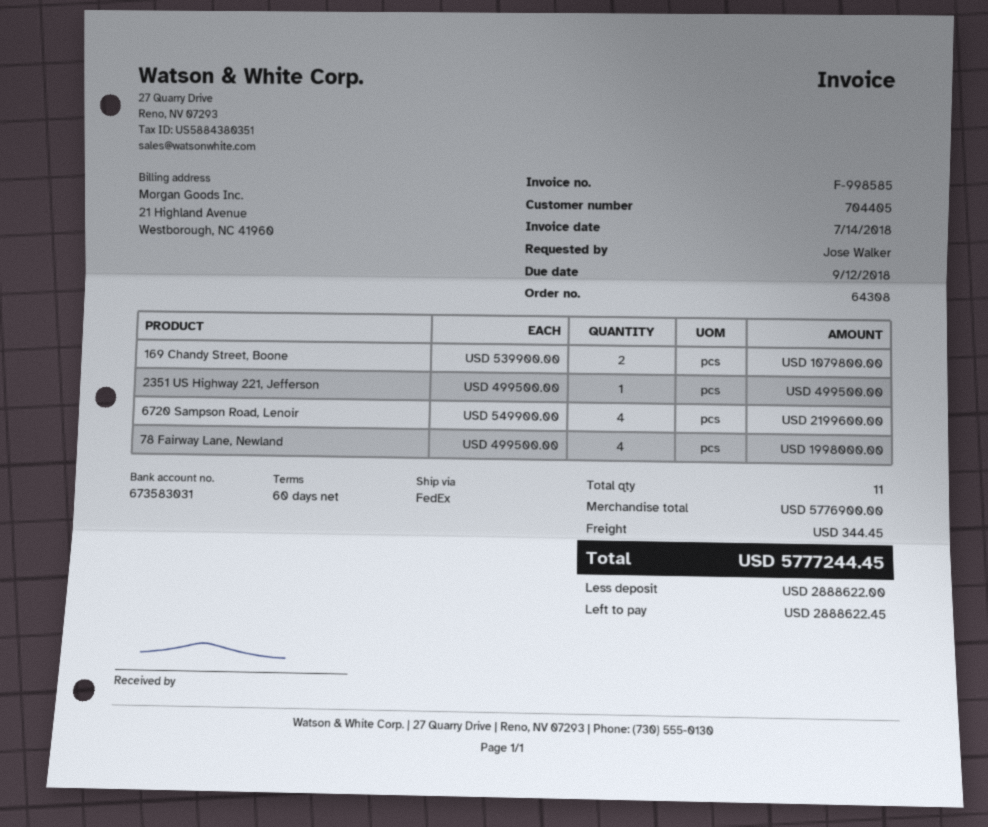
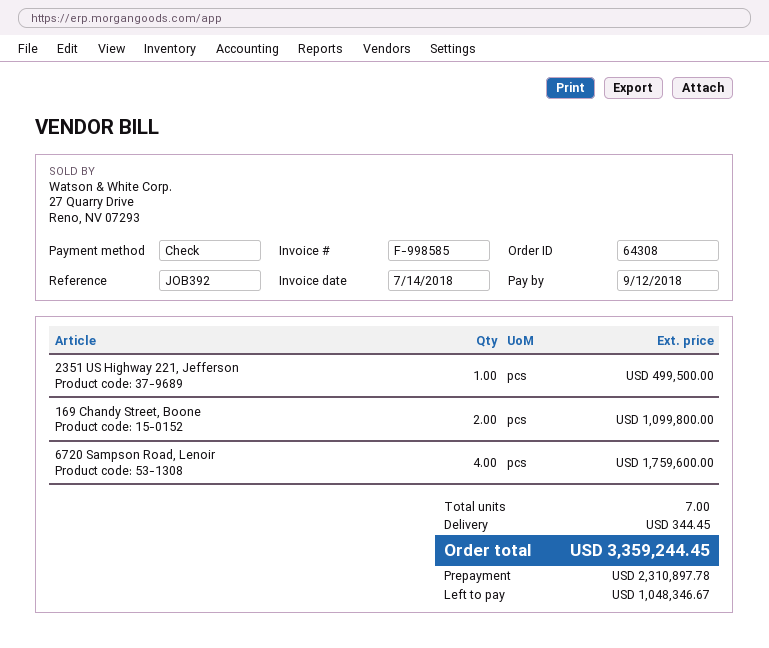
169 Chandy Street, Boone: 2 for 1079800.00 -> 2 for 1099800.00
6720 Sampson Road, Lenoir: 4 for 2199600.00 -> 4 for 1759600.00
78 Fairway Lane, Newland: 4 for 1998000.00 -> none
total quantity: 11 -> 7
total: 5777244.45 -> 3359244.45
deposit: 2888622.00 -> 2310897.78
balance: 2888622.45 -> 1048346.67

